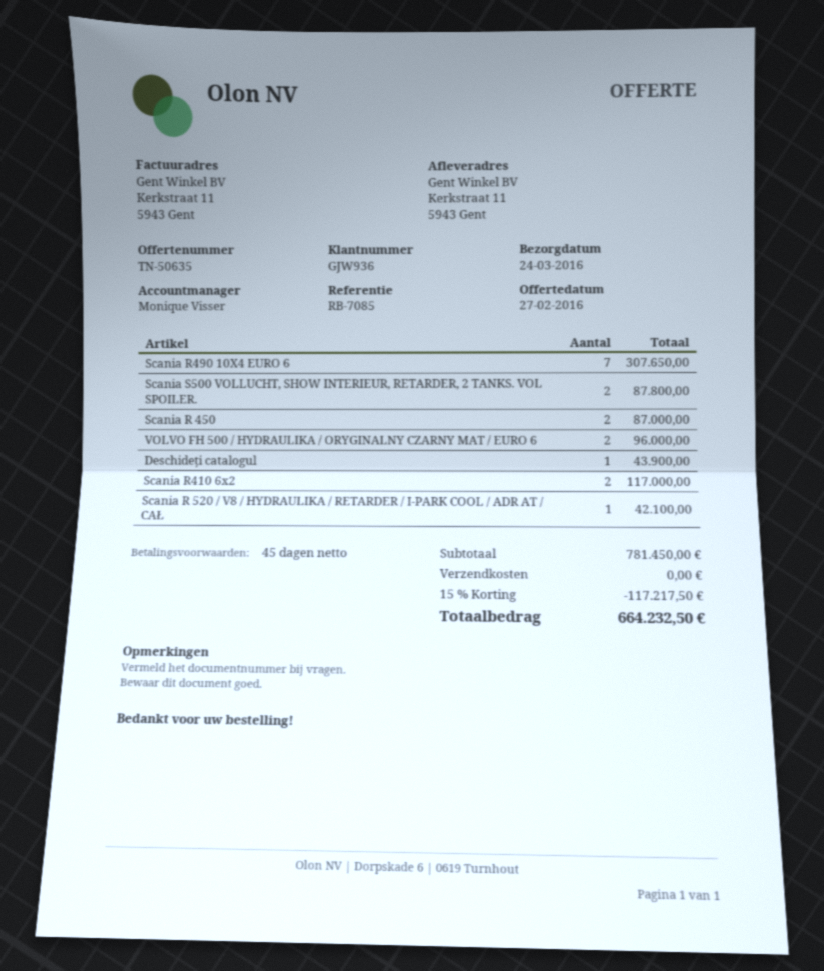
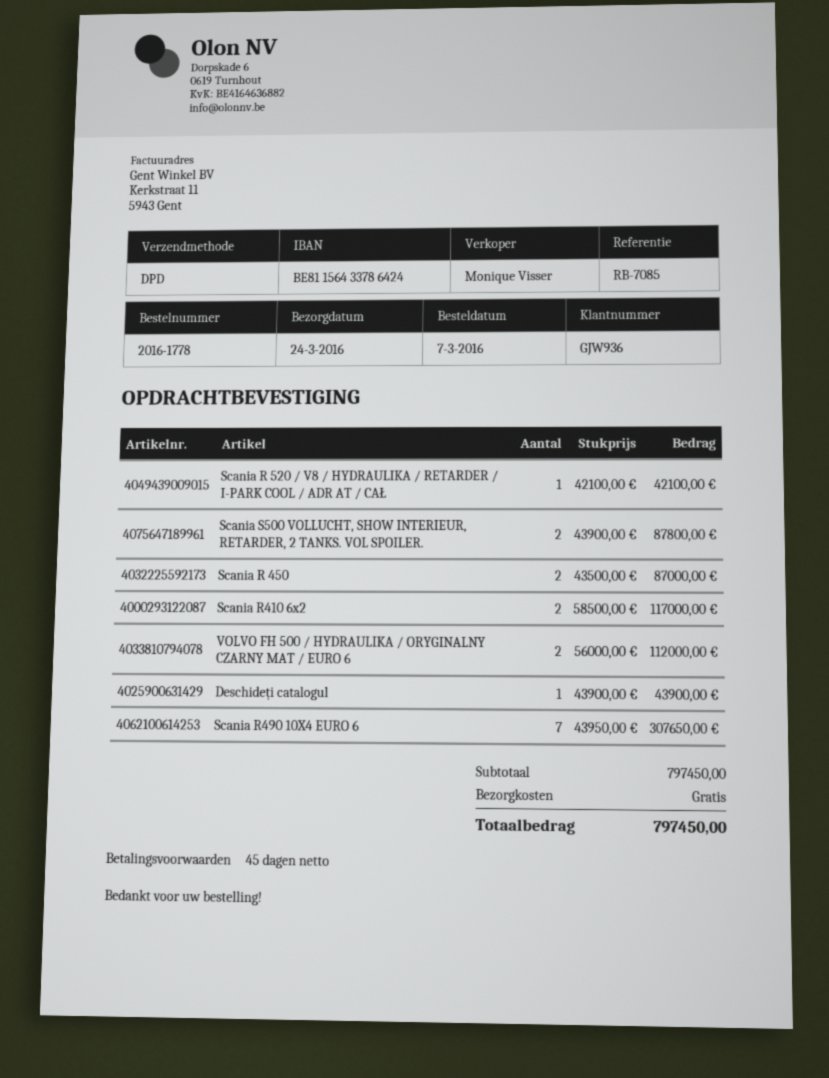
VOLVO FH 500 / HYDRAULIKA / ORYGINALNY CZARNY MAT / EURO 6: 2 for 96000.00 -> 2 for 112000.00
subtotal: 781450.00 -> 797450.00
discount: 15% = 117217.50 -> none
total: 664232.50 -> 797450.00

